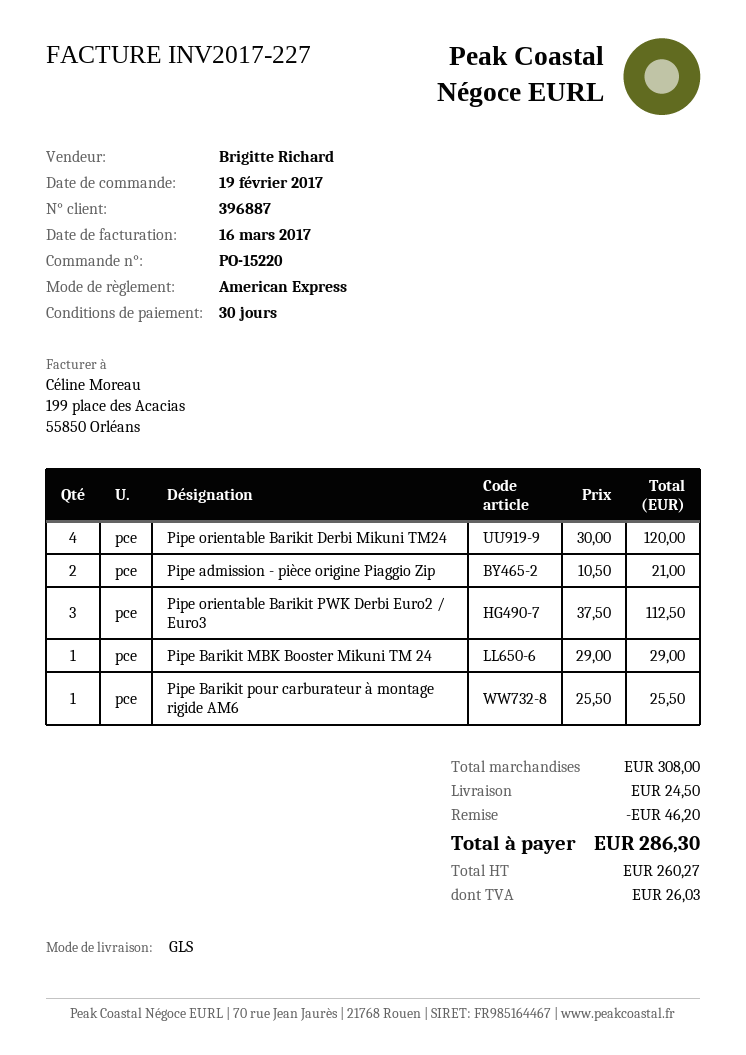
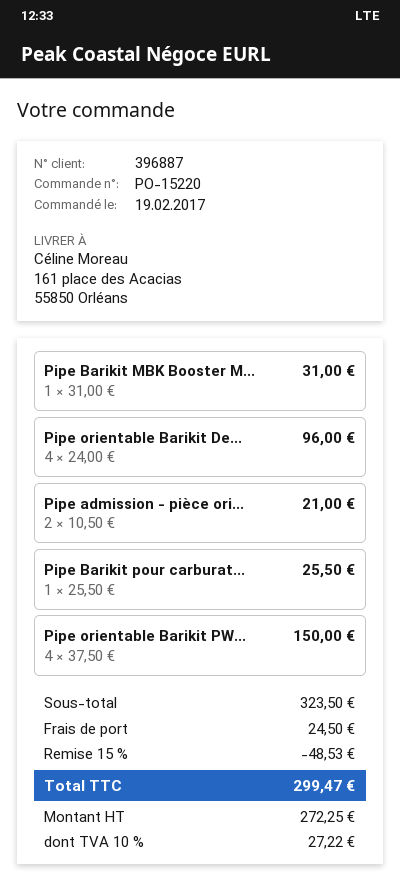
Pipe orientable Barikit Derbi Mikuni TM24: 4 x 30.00 = 120.00 -> 4 x 24.00 = 96.00
Pipe orientable Barikit PWK Derbi Euro2 / Euro3: 3 x 37.50 = 112.50 -> 4 x 37.50 = 150.00
Pipe Barikit MBK Booster Mikuni TM 24: 1 x 29.00 = 29.00 -> 1 x 31.00 = 31.00
subtotal: 308.00 -> 323.50
discount: 46.20 -> 48.53
net: 260.27 -> 272.25
tax: 26.03 -> 27.22
total: 286.30 -> 299.47

